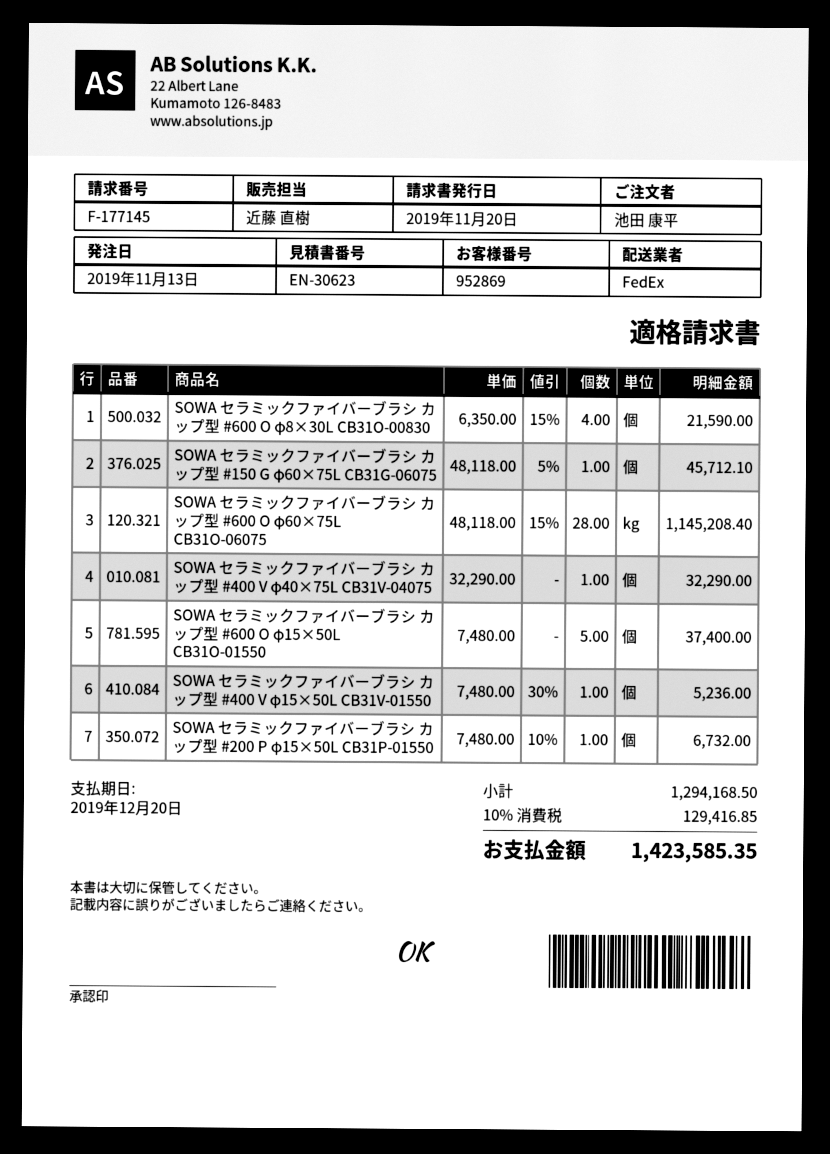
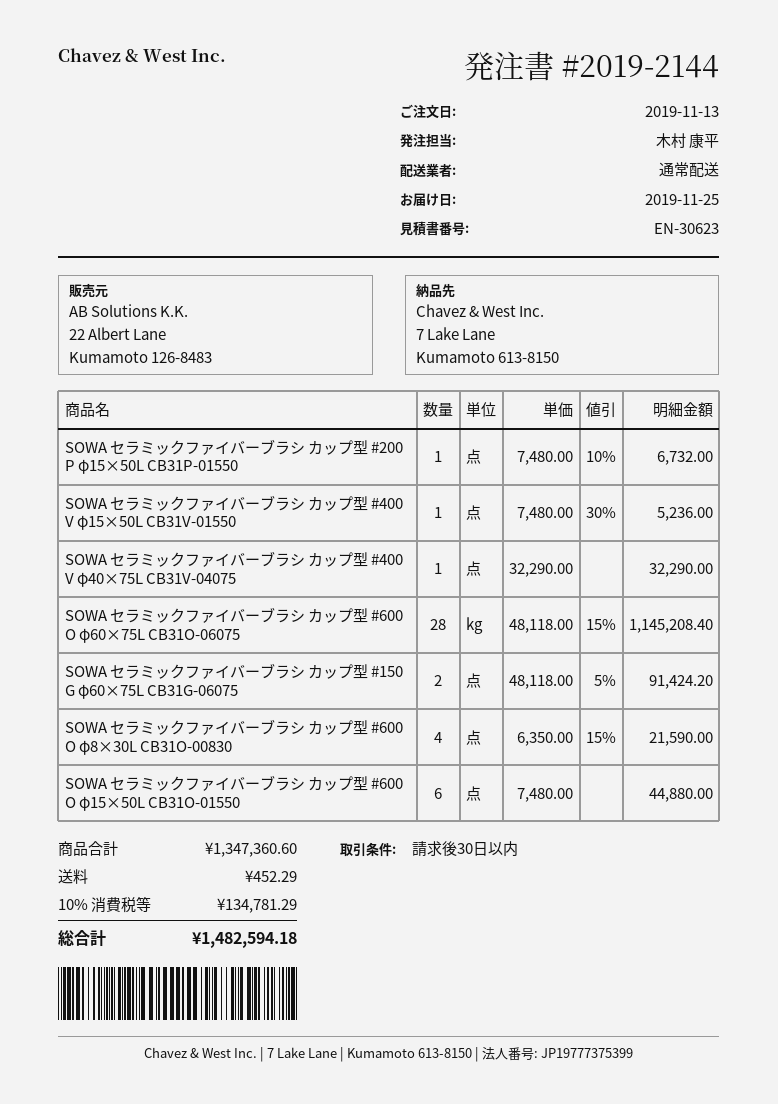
ordered by: 池田 康平 -> 木村 康平
shipping method: FedEx -> standard
SOWA セラミックファイバーブラシ カップ型 #150 G φ60×75L CB31G-06075: 1 x 48118.00 - 5% = 45712.10 -> 2 x 48118.00 - 5% = 91424.20
SOWA セラミックファイバーブラシ カップ型 #600 O φ15×50L CB31O-01550: 5 x 7480.00 = 37400.00 -> 6 x 7480.00 = 44880.00
subtotal: 1294168.50 -> 1347360.60
shipping: none -> 452.29
tax: 10% = 129416.85 -> 10% = 134781.29
total: 1423585.35 -> 1482594.18

